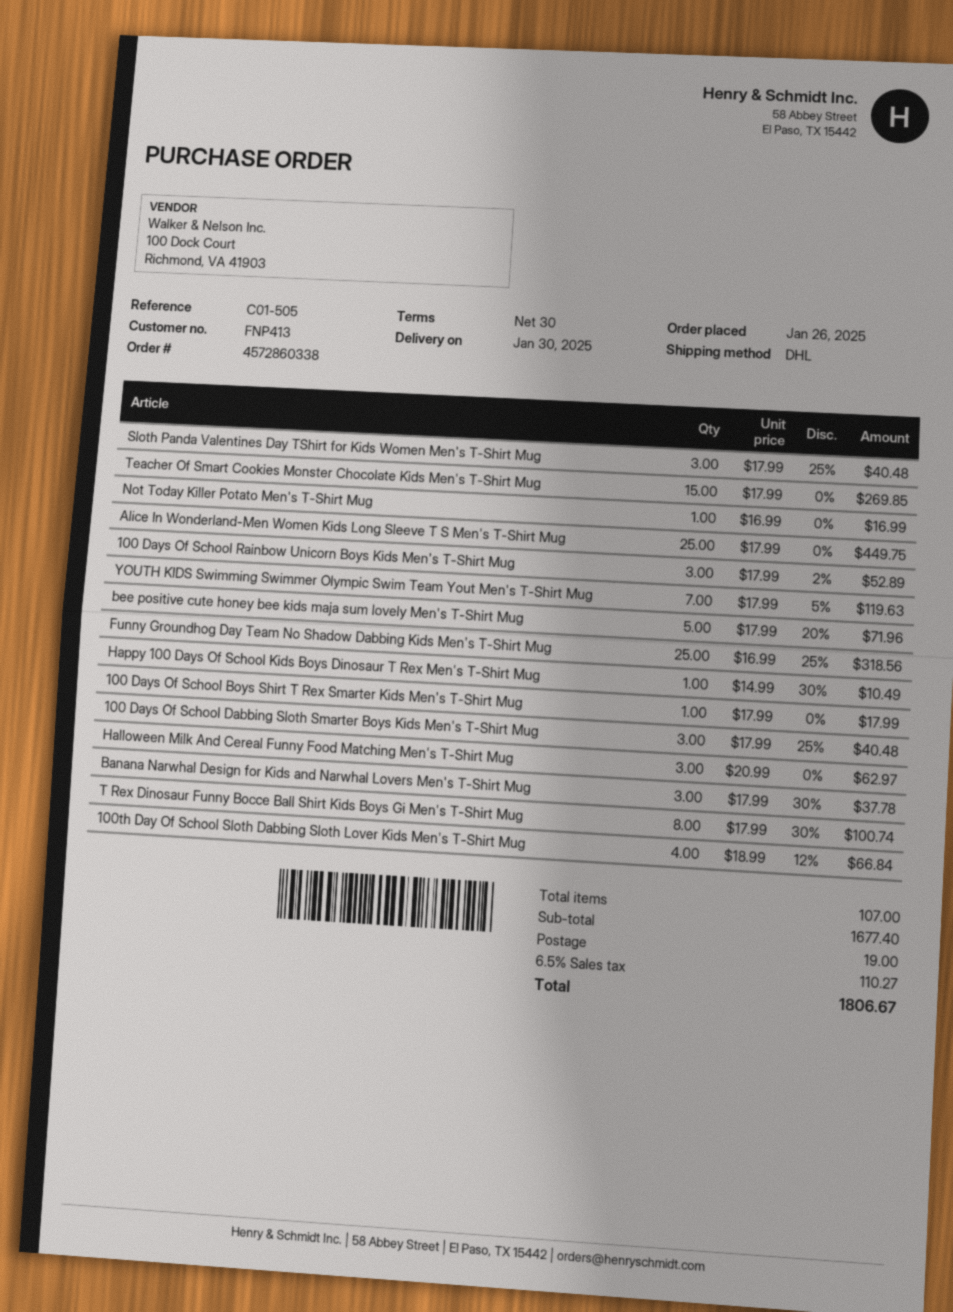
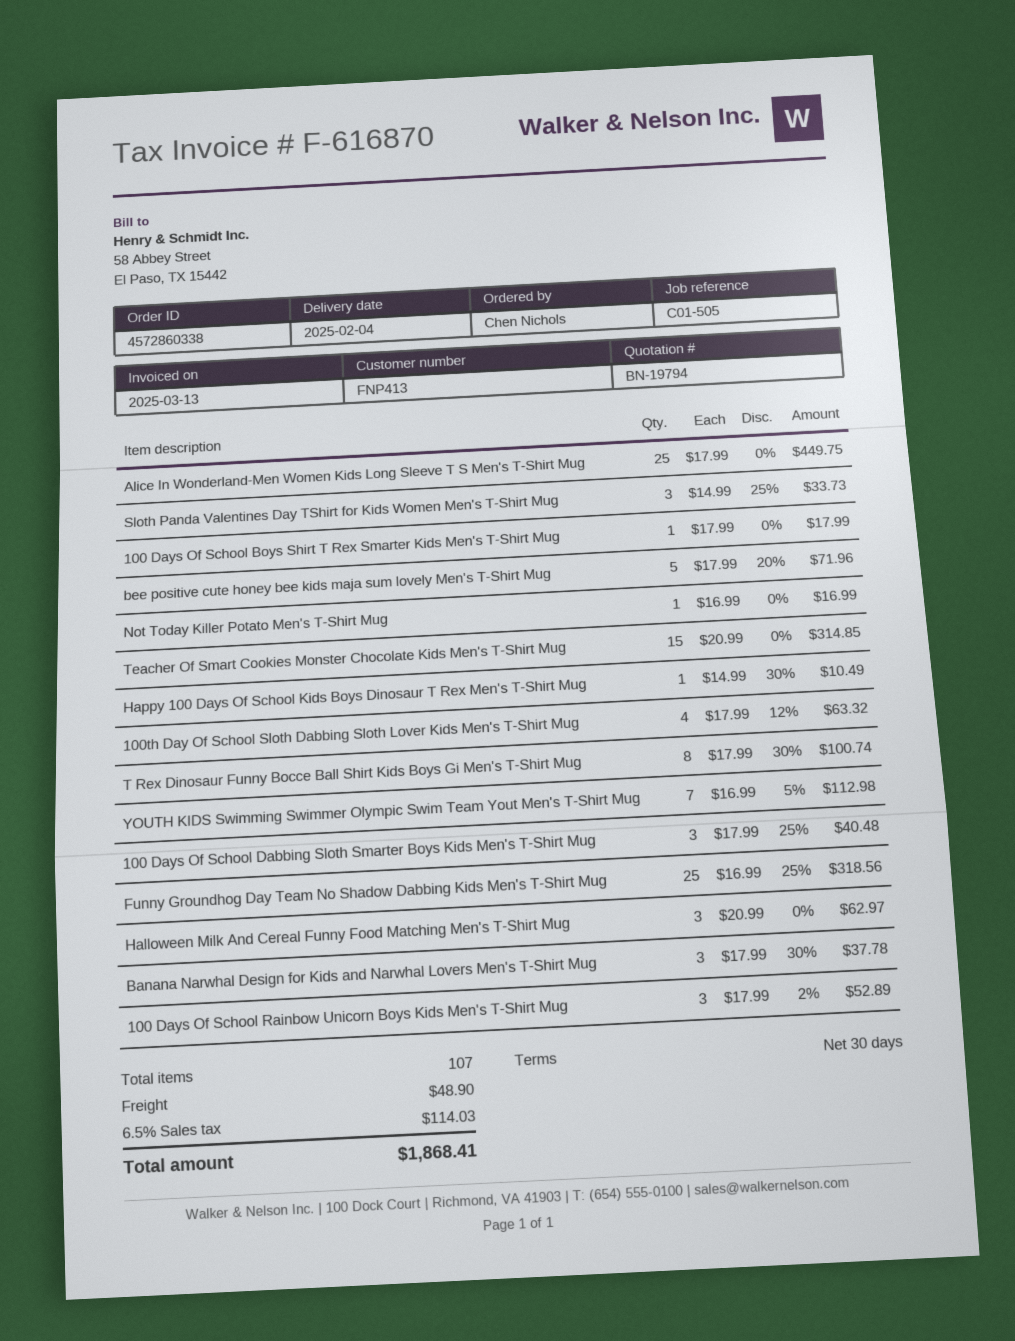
delivery date: 2025-01-30 -> 2025-02-04
Sloth Panda Valentines Day TShirt for Kids Women Men's T-Shirt Mug: 3 x 17.99 - 25% = 40.48 -> 3 x 14.99 - 25% = 33.73
Teacher Of Smart Cookies Monster Chocolate Kids Men's T-Shirt Mug: 15 x 17.99 = 269.85 -> 15 x 20.99 = 314.85
YOUTH KIDS Swimming Swimmer Olympic Swim Team Yout Men's T-Shirt Mug: 7 x 17.99 - 5% = 119.63 -> 7 x 16.99 - 5% = 112.98
100th Day Of School Sloth Dabbing Sloth Lover Kids Men's T-Shirt Mug: 4 x 18.99 - 12% = 66.84 -> 4 x 17.99 - 12% = 63.32
shipping: 19.00 -> 48.90
tax: 6.5% = 110.27 -> 6.5% = 114.03
total: 1806.67 -> 1868.41

